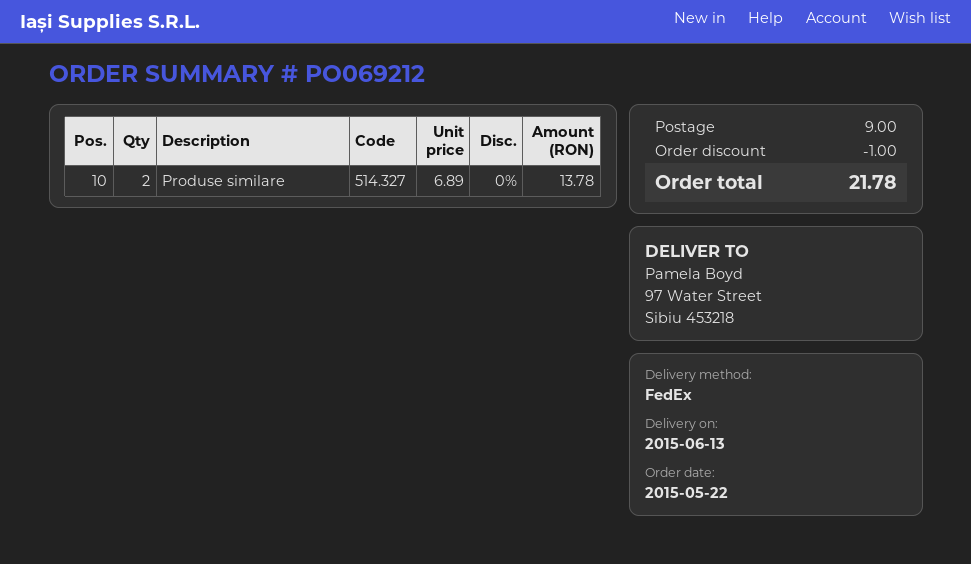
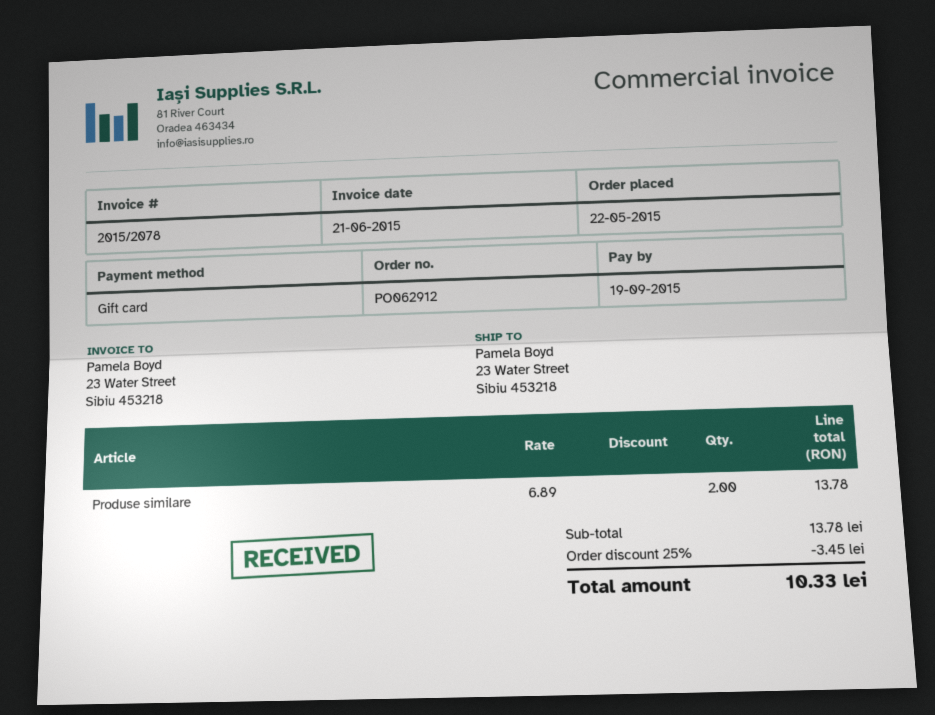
order number: PO069212 -> PO062912
ship to: 97 Water Street, Sibiu 453218 -> 23 Water Street, Sibiu 453218
discount: 1.00 -> 3.45
shipping: 9.00 -> none
total: 21.78 -> 10.33

